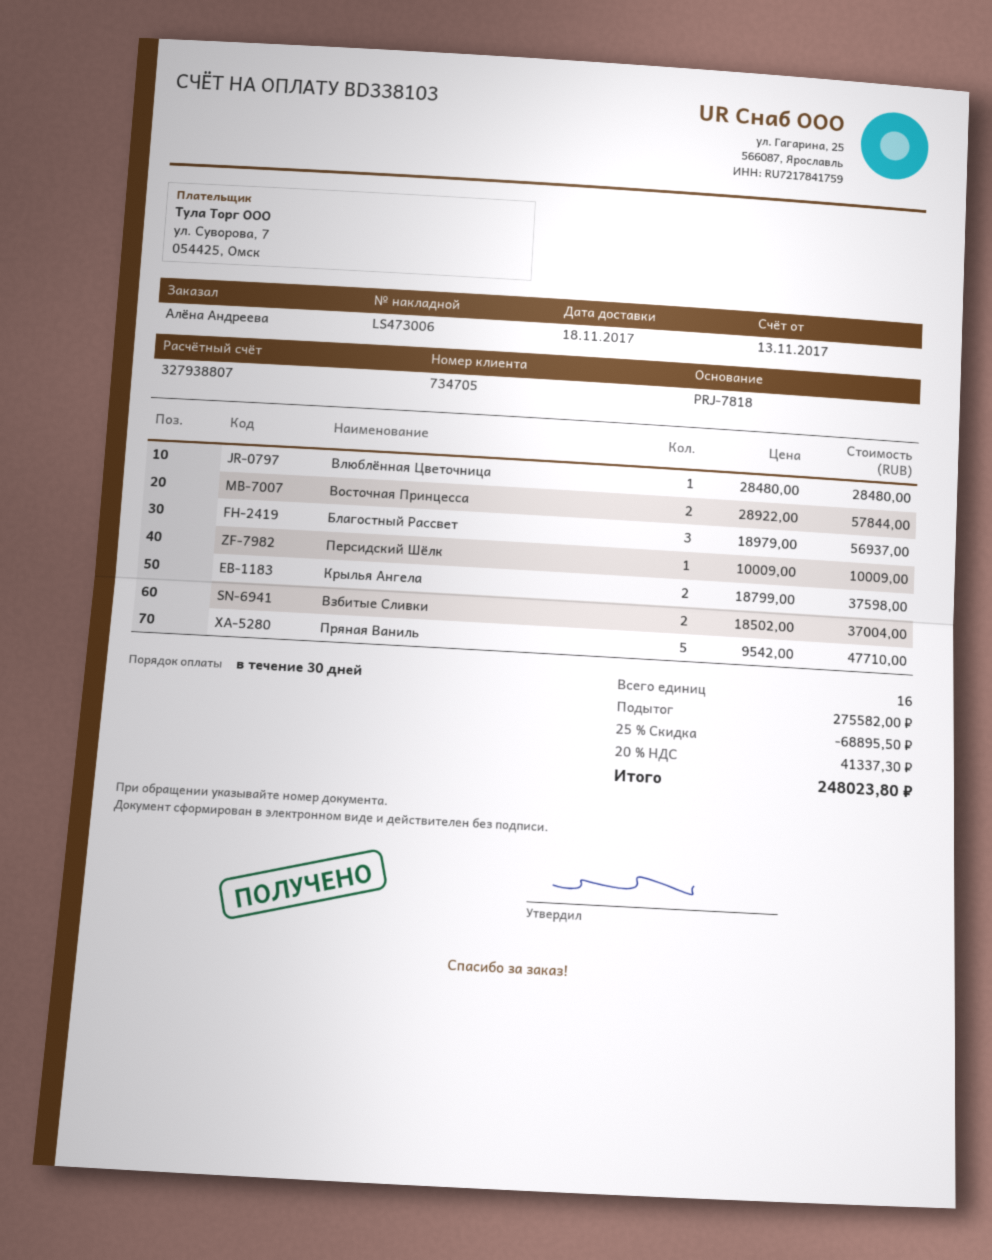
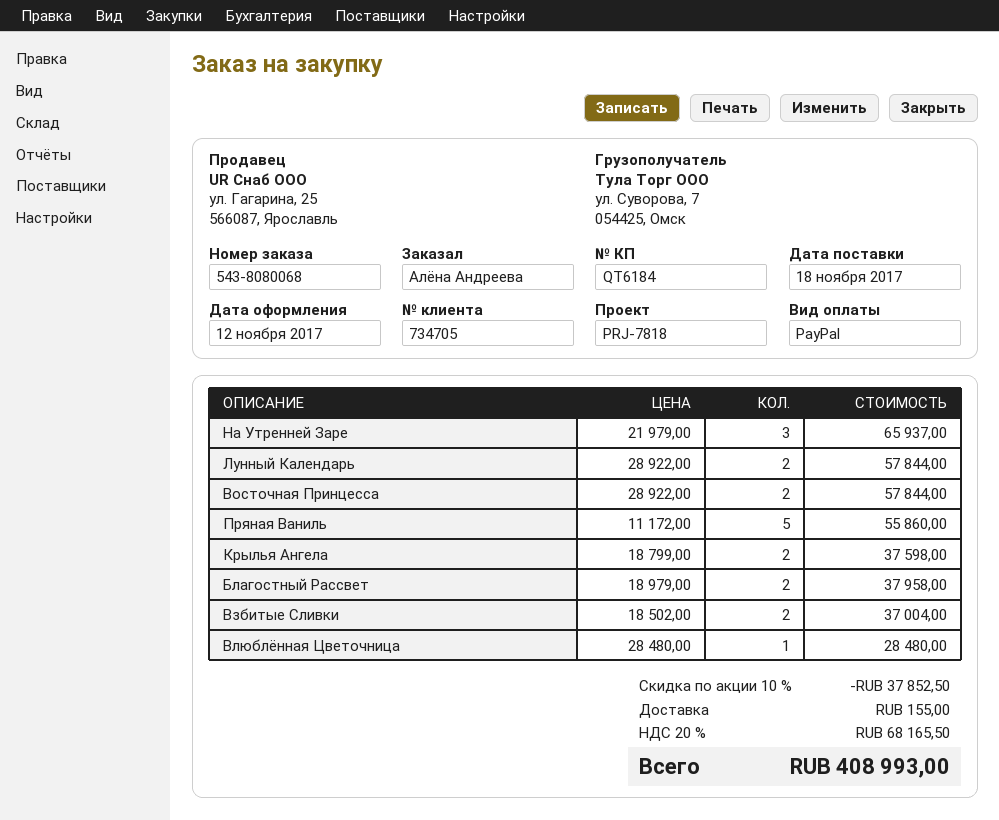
Благостный Рассвет: 3 x 18979.00 = 56937.00 -> 2 x 18979.00 = 37958.00
Персидский Шёлк: 1 x 10009.00 = 10009.00 -> none
Пряная Ваниль: 5 x 9542.00 = 47710.00 -> 5 x 11172.00 = 55860.00
На Утренней Заре: none -> 3 x 21979.00 = 65937.00
Лунный Календарь: none -> 2 x 28922.00 = 57844.00
discount: 25% = 68895.50 -> 10% = 37852.50
shipping: none -> 155.00
tax: 20% = 41337.30 -> 20% = 68165.50
total: 248023.80 -> 408993.00

